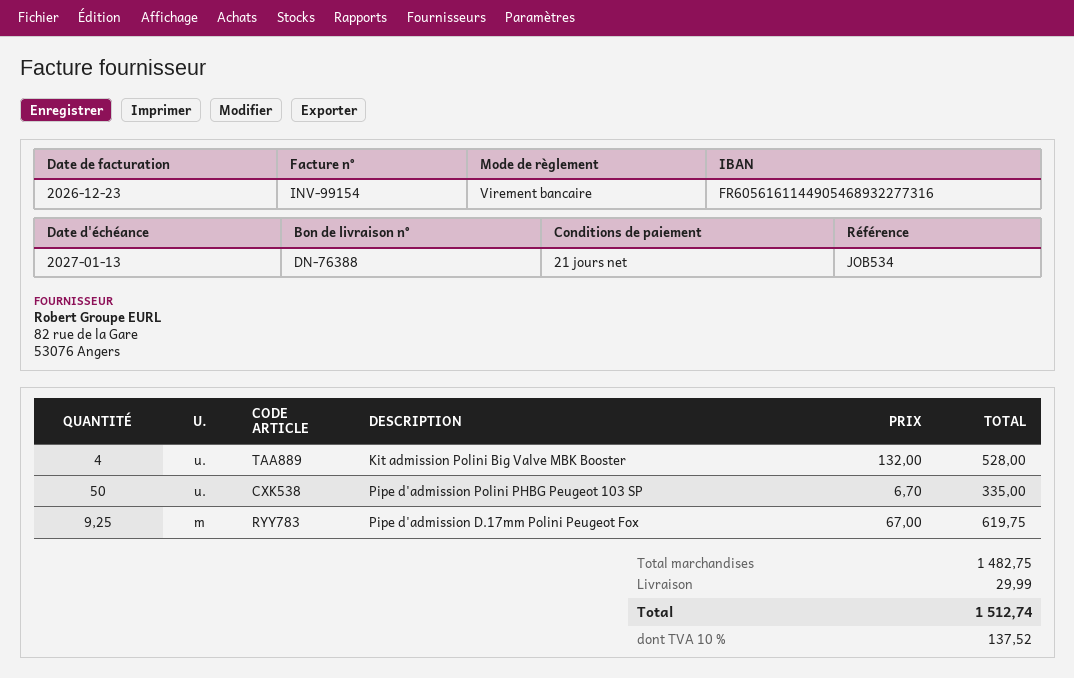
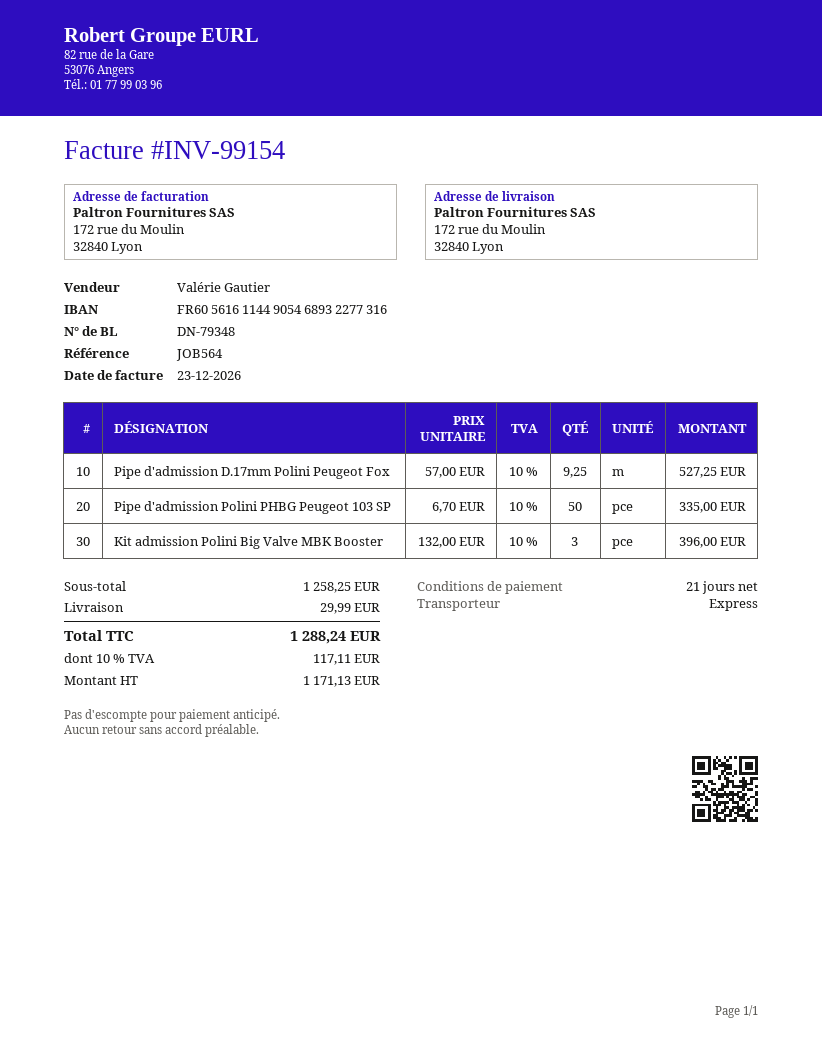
delivery note number: DN-76388 -> DN-79348
reference: JOB534 -> JOB564
Kit admission Polini Big Valve MBK Booster: 4 x 132.00 = 528.00 -> 3 x 132.00 = 396.00
Pipe d'admission D.17mm Polini Peugeot Fox: 9.25 x 67.00 = 619.75 -> 9.25 x 57.00 = 527.25
subtotal: 1482.75 -> 1258.25
tax: 10% = 137.52 -> 10% = 117.11
total: 1512.74 -> 1288.24

